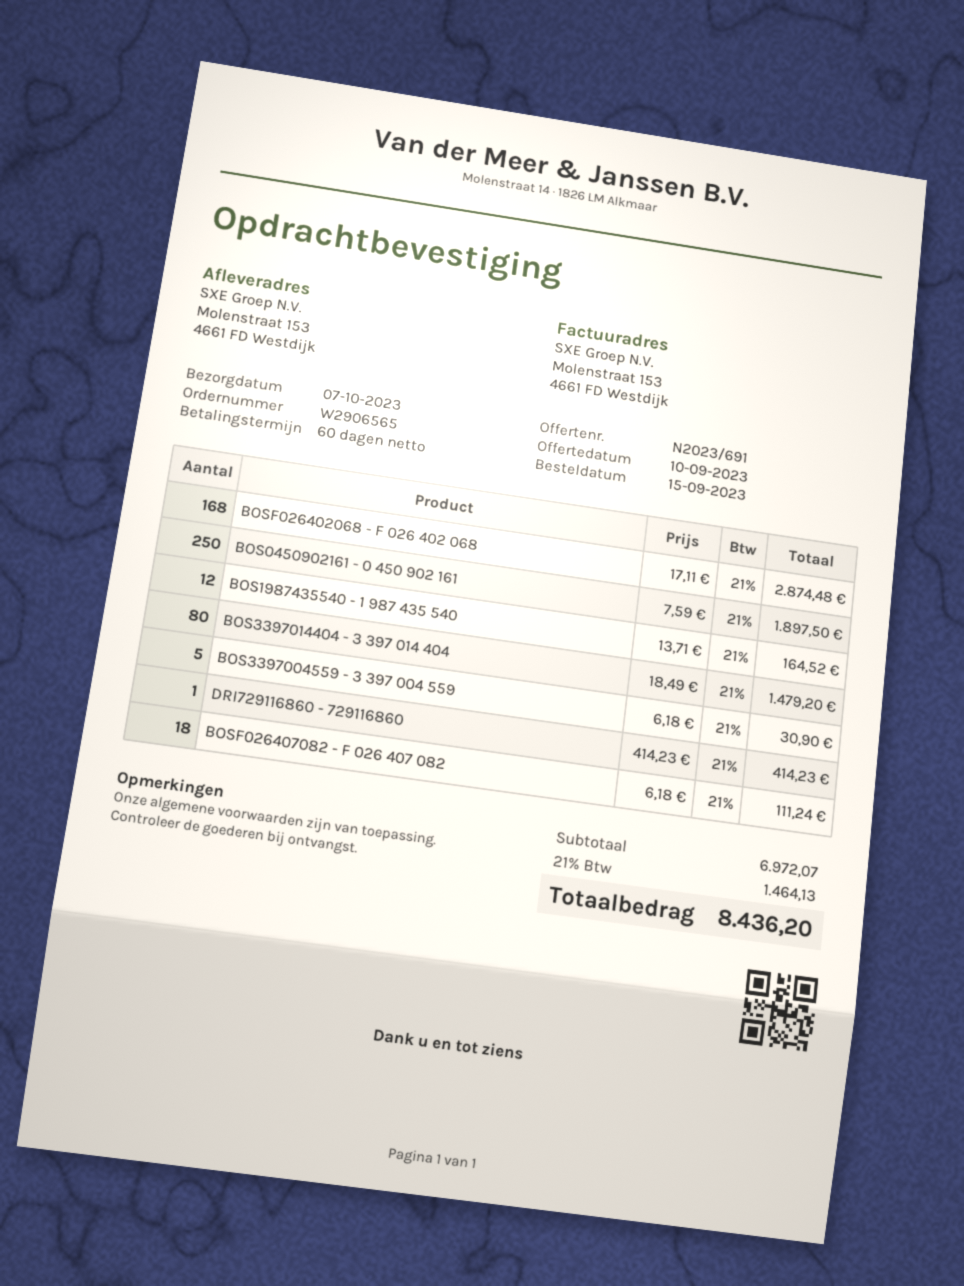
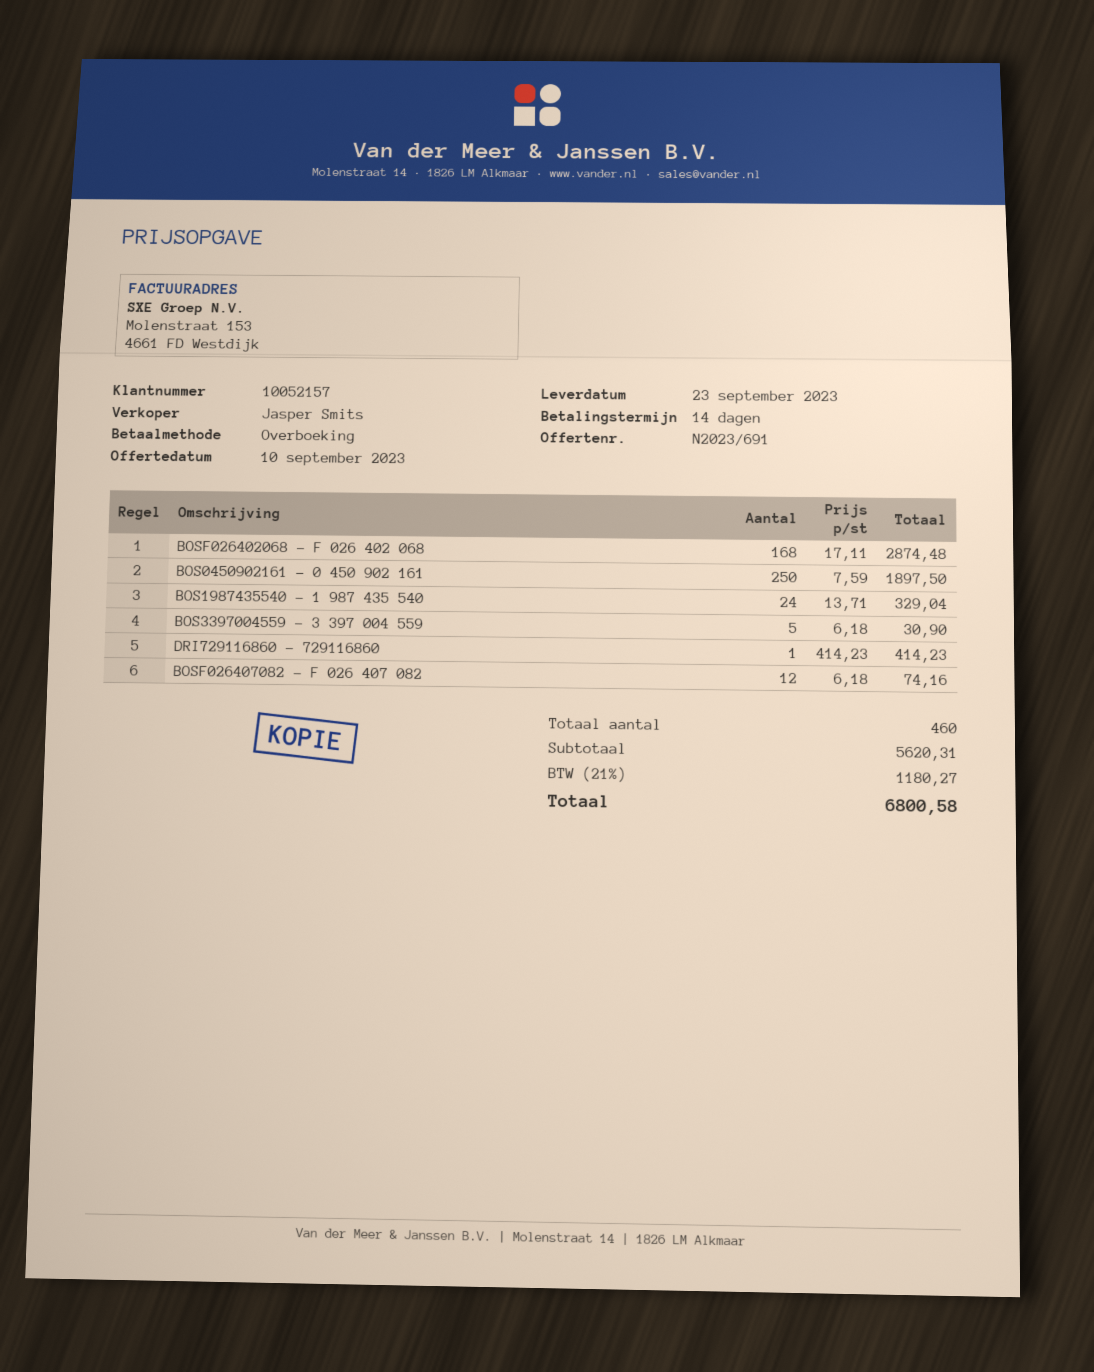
delivery date: 2023-10-07 -> 2023-09-23
payment terms: 60 days -> 14 days
BOS1987435540 - 1 987 435 540: 12 x 13.71 = 164.52 -> 24 x 13.71 = 329.04
BOS3397014404 - 3 397 014 404: 80 x 18.49 = 1479.20 -> none
BOSF026407082 - F 026 407 082: 18 x 6.18 = 111.24 -> 12 x 6.18 = 74.16
subtotal: 6972.07 -> 5620.31
tax: 21% = 1464.13 -> 21% = 1180.27
total: 8436.20 -> 6800.58

